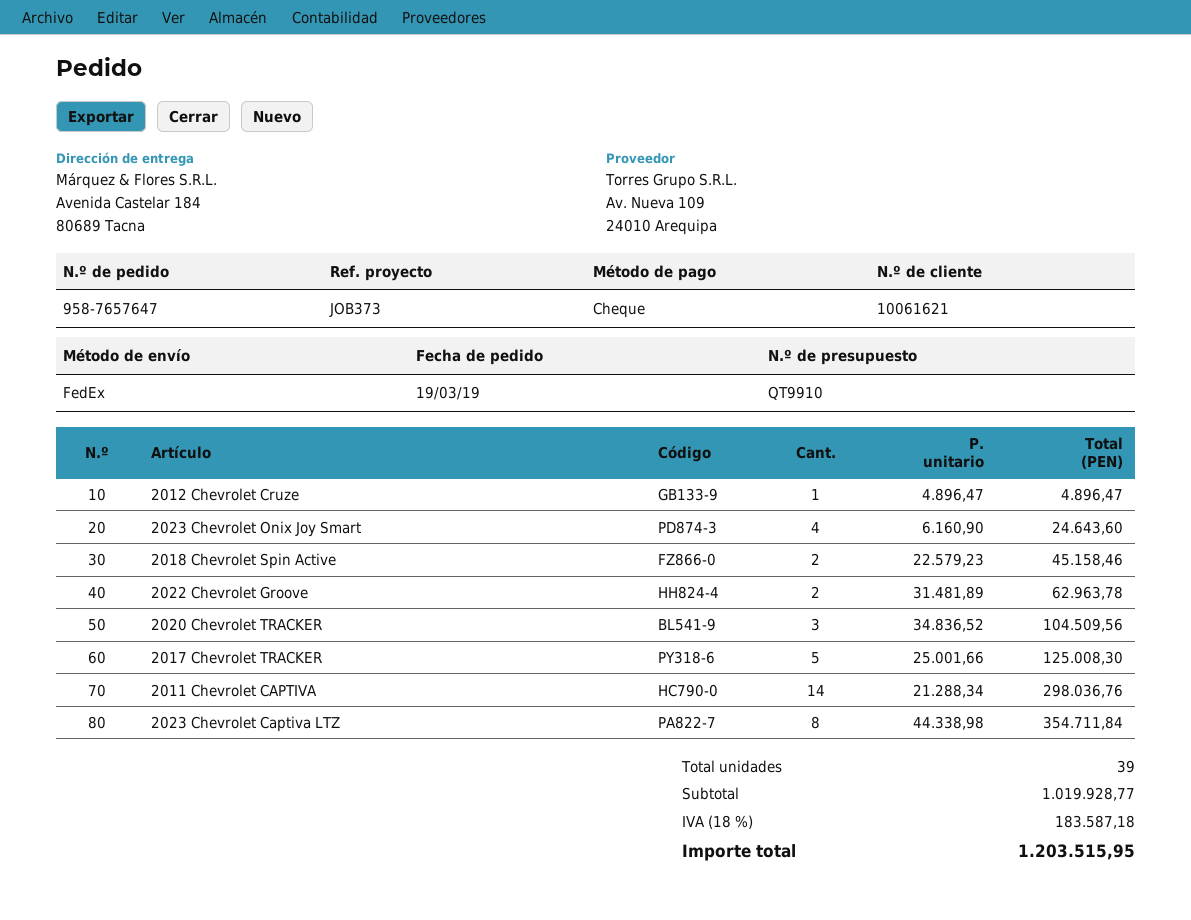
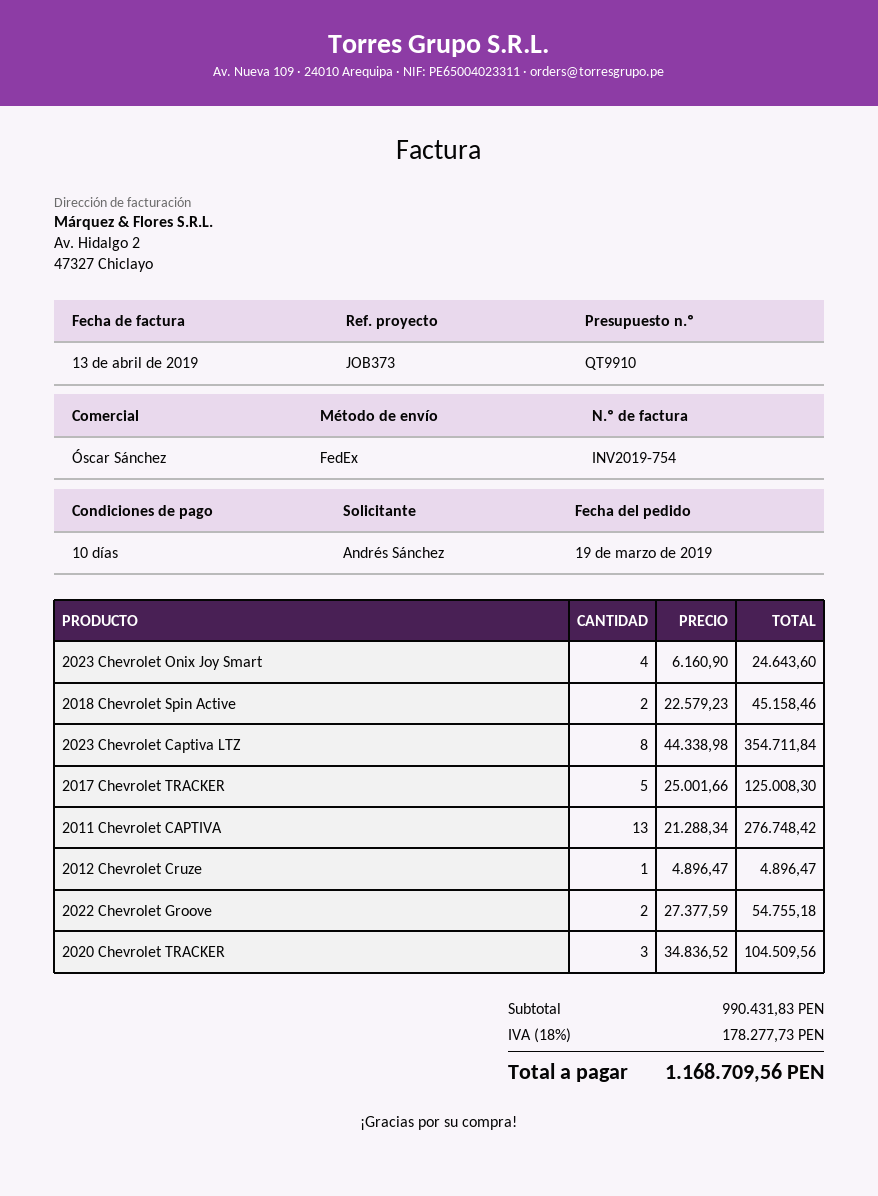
2022 Chevrolet Groove: 2 x 31481.89 = 62963.78 -> 2 x 27377.59 = 54755.18
2011 Chevrolet CAPTIVA: 14 x 21288.34 = 298036.76 -> 13 x 21288.34 = 276748.42
subtotal: 1019928.77 -> 990431.83
tax: 18% = 183587.18 -> 18% = 178277.73
total: 1203515.95 -> 1168709.56

